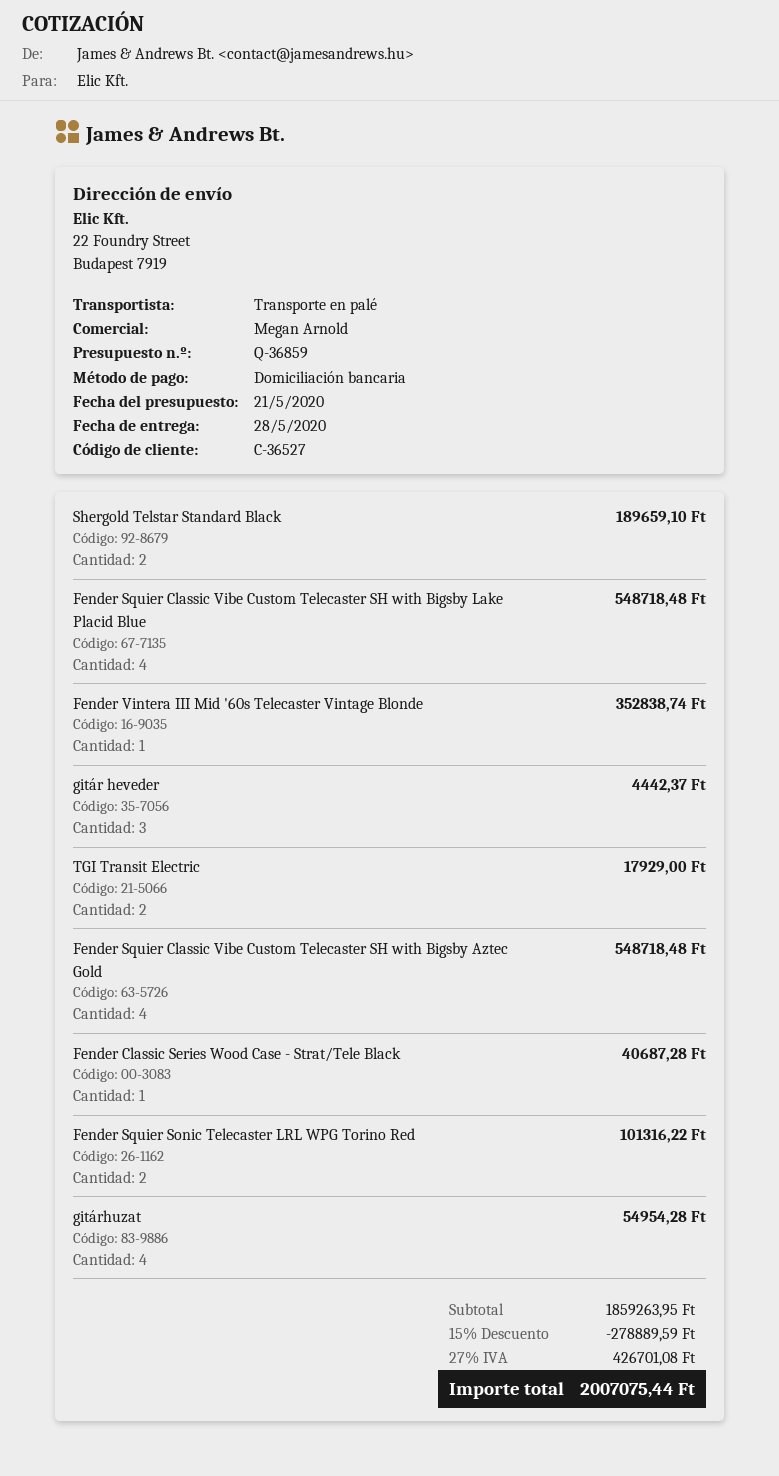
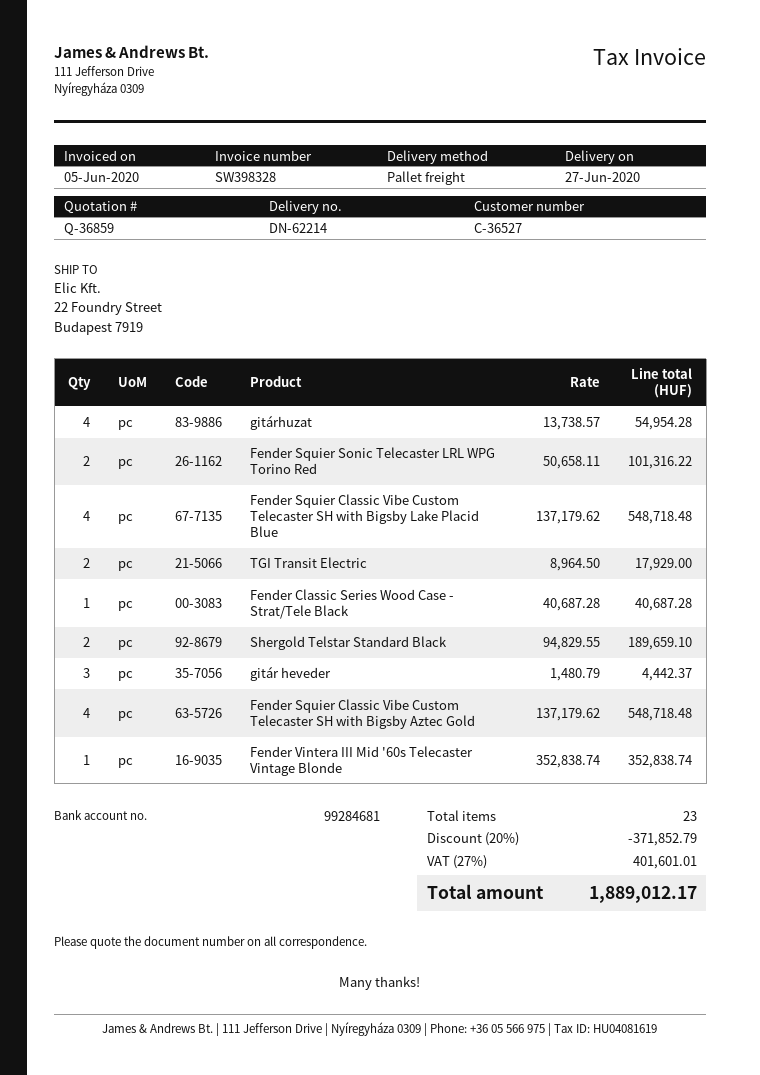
delivery date: 2020-05-28 -> 2020-06-27
discount: 15% = 278889.59 -> 20% = 371852.79
tax: 27% = 426701.08 -> 27% = 401601.01
total: 2007075.44 -> 1889012.17

